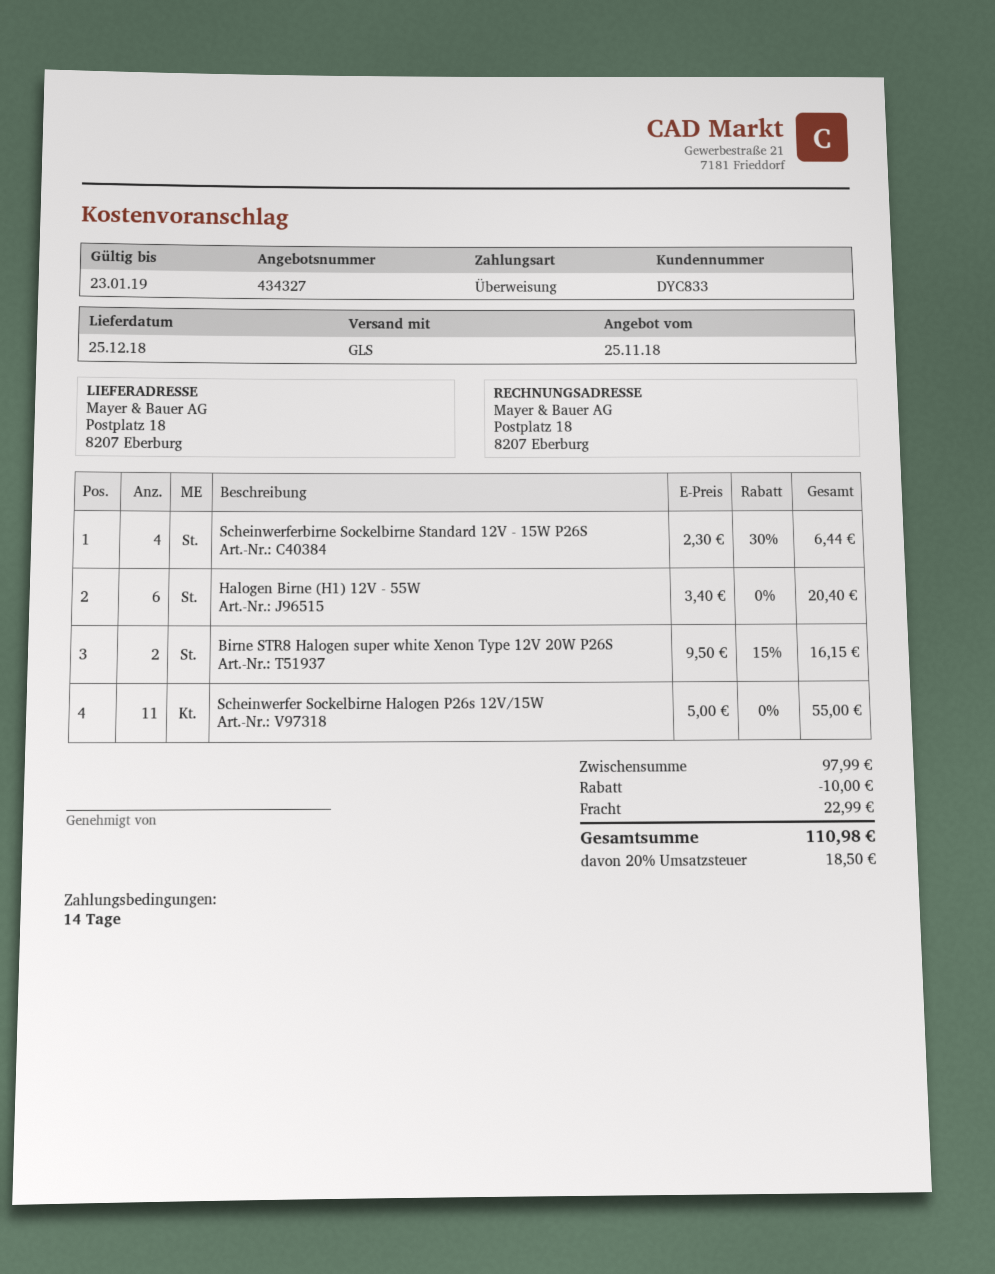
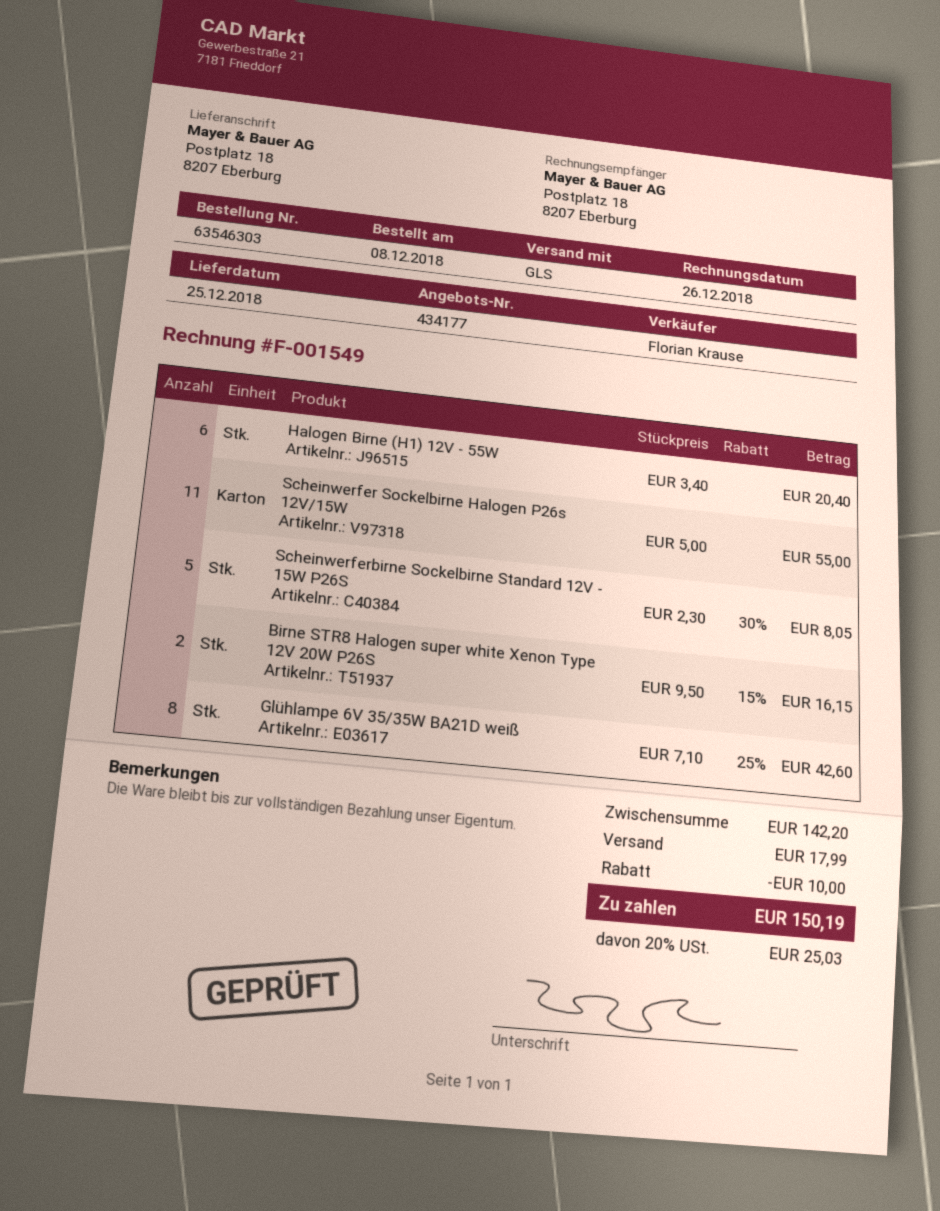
quote number: 434327 -> 434177
Scheinwerferbirne Sockelbirne Standard 12V - 15W P26S: 4 x 2.30 - 30% = 6.44 -> 5 x 2.30 - 30% = 8.05
Glühlampe 6V 35/35W BA21D weiß: none -> 8 x 7.10 - 25% = 42.60
subtotal: 97.99 -> 142.20
shipping: 22.99 -> 17.99
tax: 20% = 18.50 -> 20% = 25.03
total: 110.98 -> 150.19

